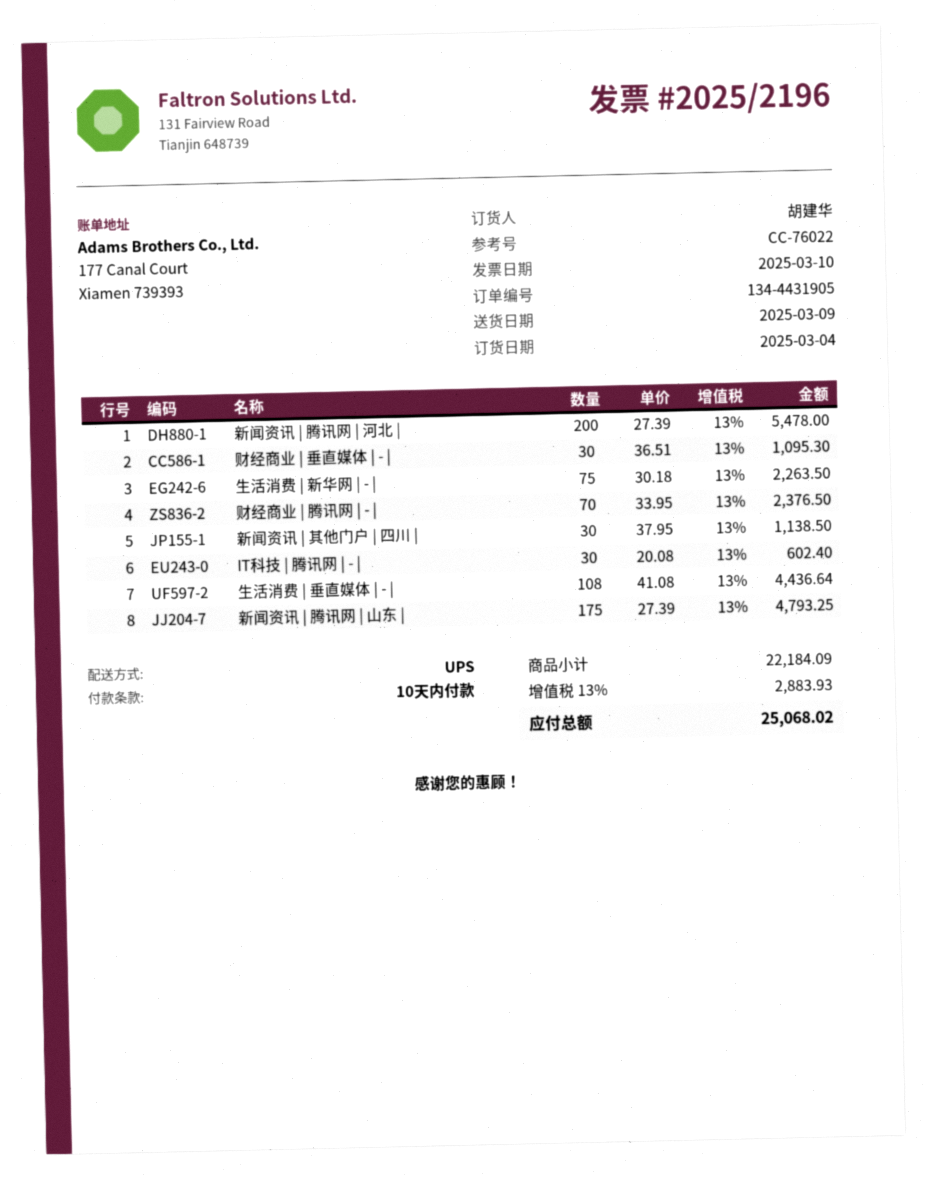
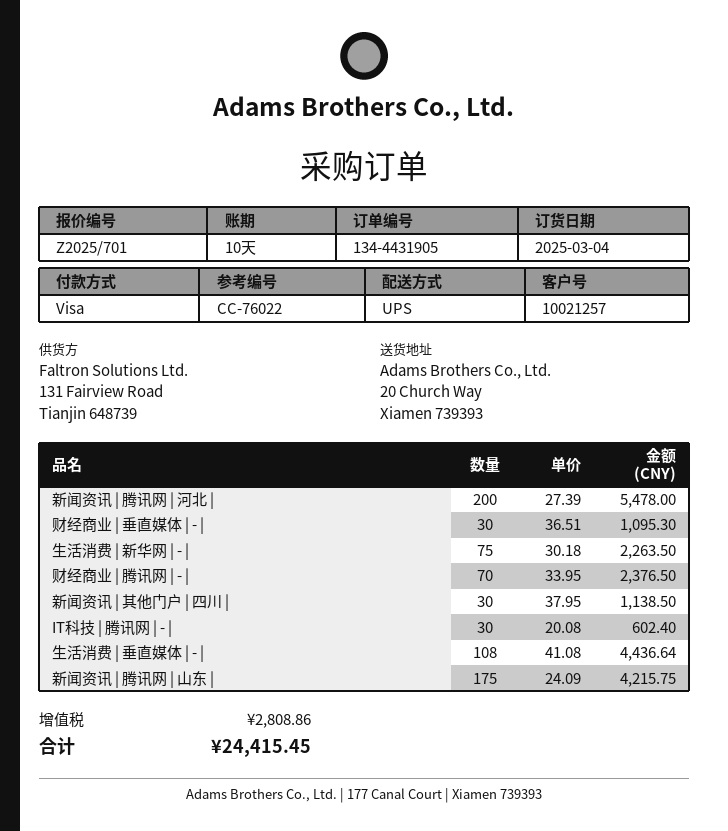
新闻资讯 | 腾讯网 | 山东 |: 175 x 27.39 = 4793.25 -> 175 x 24.09 = 4215.75
tax: 2883.93 -> 2808.86
total: 25068.02 -> 24415.45

